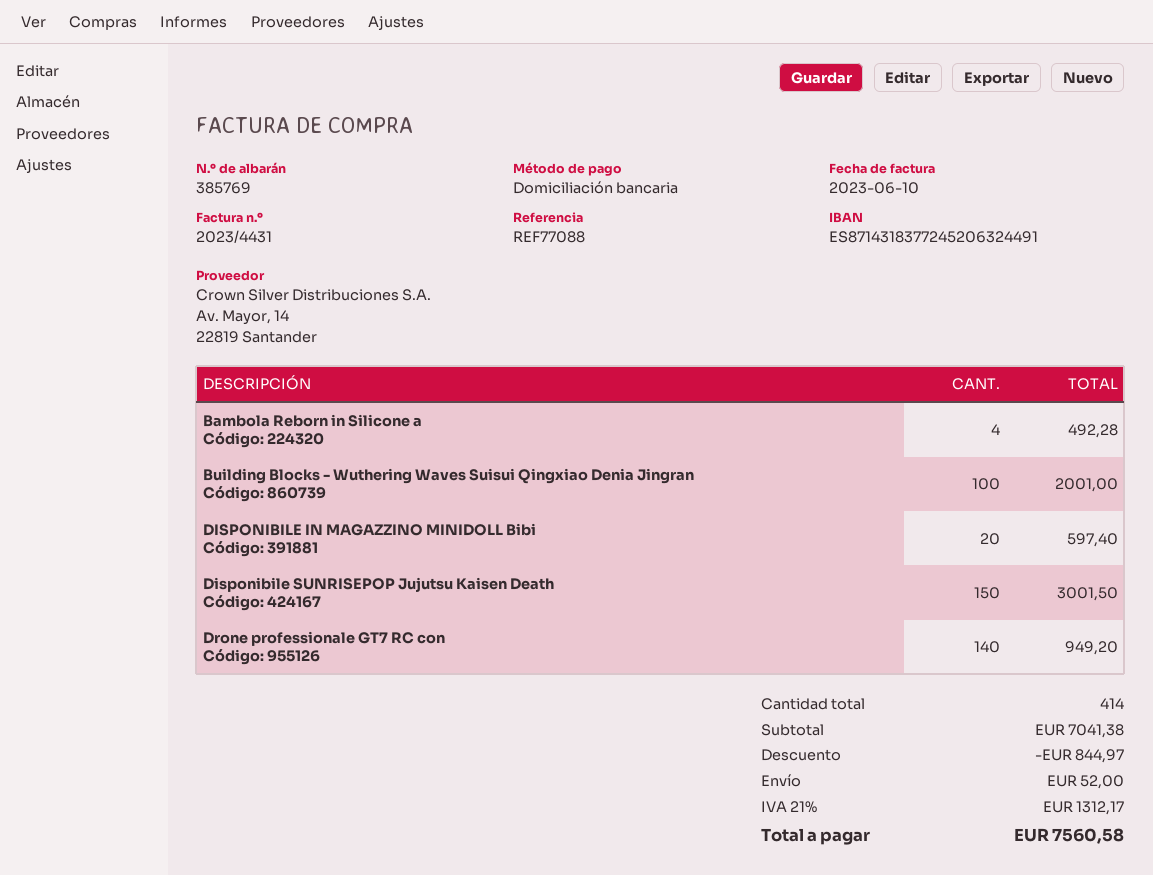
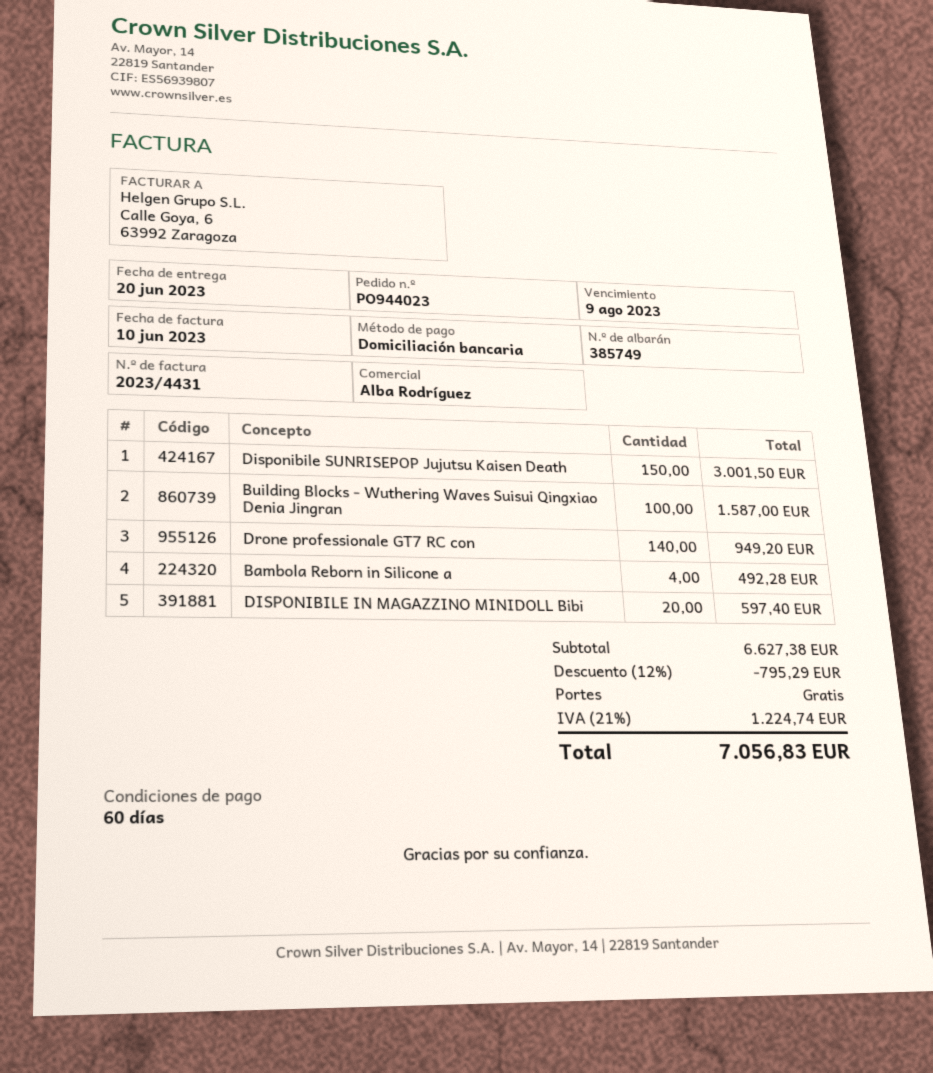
delivery note number: 385769 -> 385749
Building Blocks - Wuthering Waves Suisui Qingxiao Denia Jingran: 100 for 2001.00 -> 100 for 1587.00
subtotal: 7041.38 -> 6627.38
discount: 844.97 -> 795.29
shipping: 52.00 -> 0.00
tax: 21% = 1312.17 -> 21% = 1224.74
total: 7560.58 -> 7056.83

